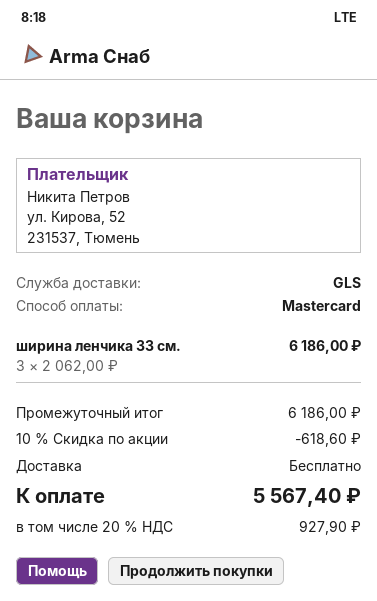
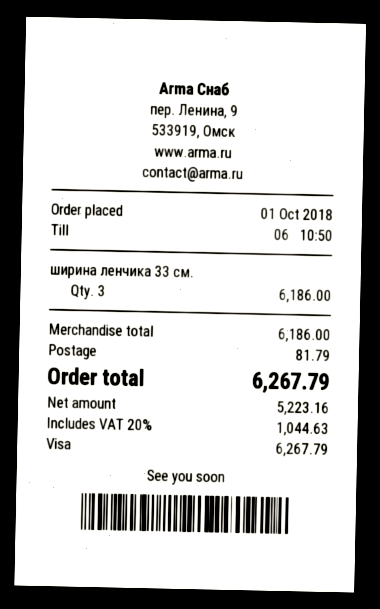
payment method: Mastercard -> Visa
discount: 10% = 618.60 -> none
shipping: 0.00 -> 81.79
tax: 20% = 927.90 -> 20% = 1044.63
total: 5567.40 -> 6267.79

